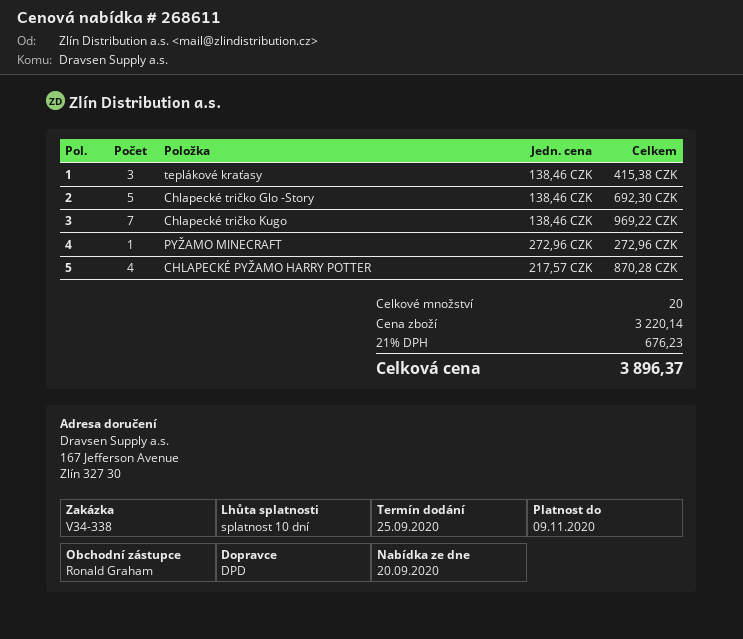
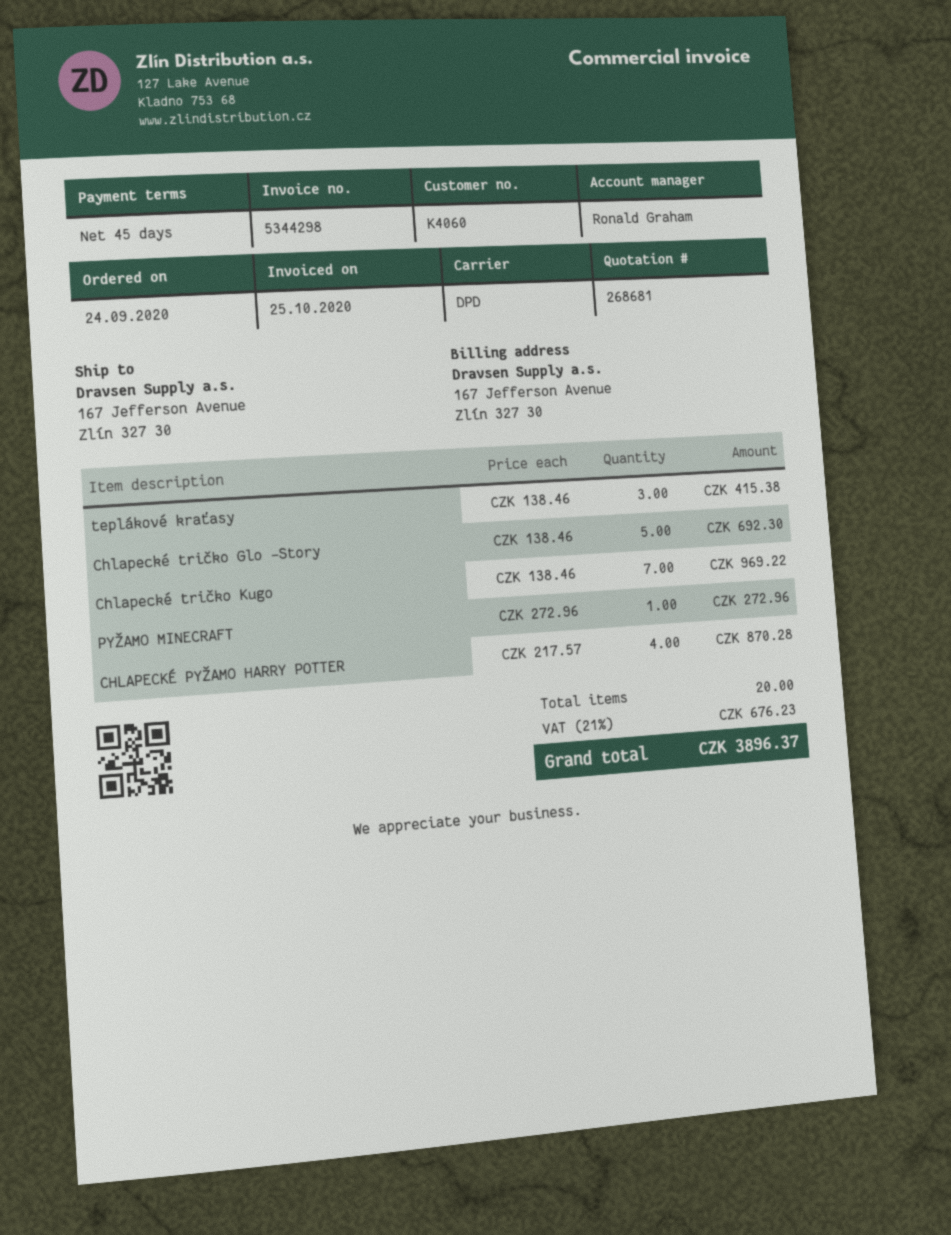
quote number: 268611 -> 268681
payment terms: 10 days -> 45 days

